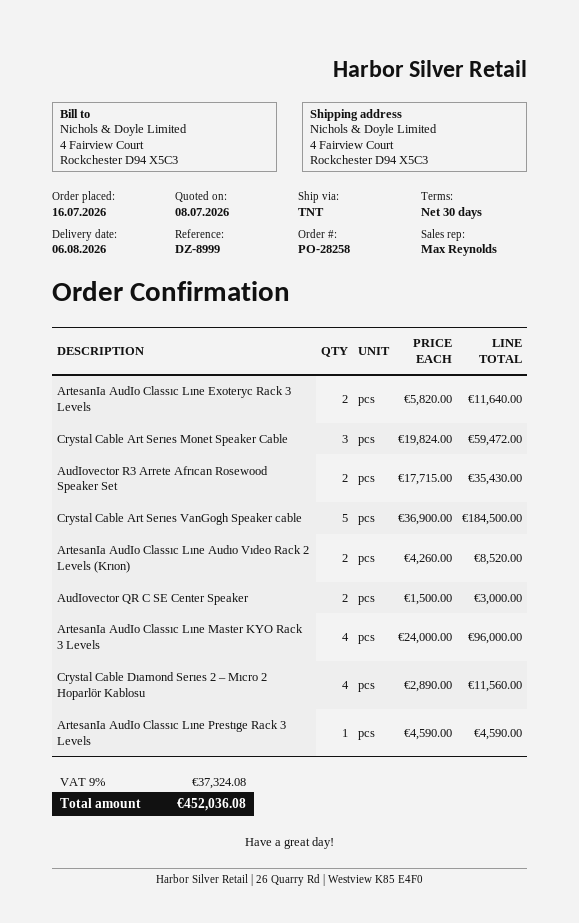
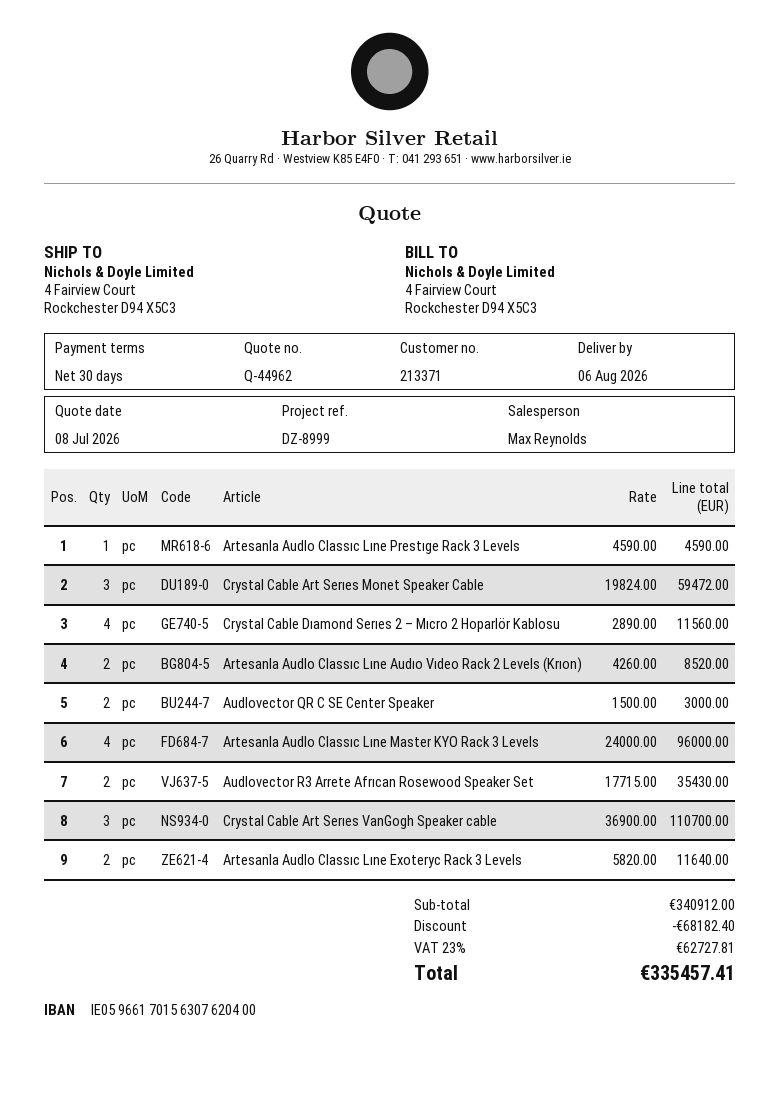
Crystal Cable Art Serıes VanGogh Speaker cable: 5 x 36900.00 = 184500.00 -> 3 x 36900.00 = 110700.00
discount: none -> 68182.40
tax: 9% = 37324.08 -> 23% = 62727.81
total: 452036.08 -> 335457.41

